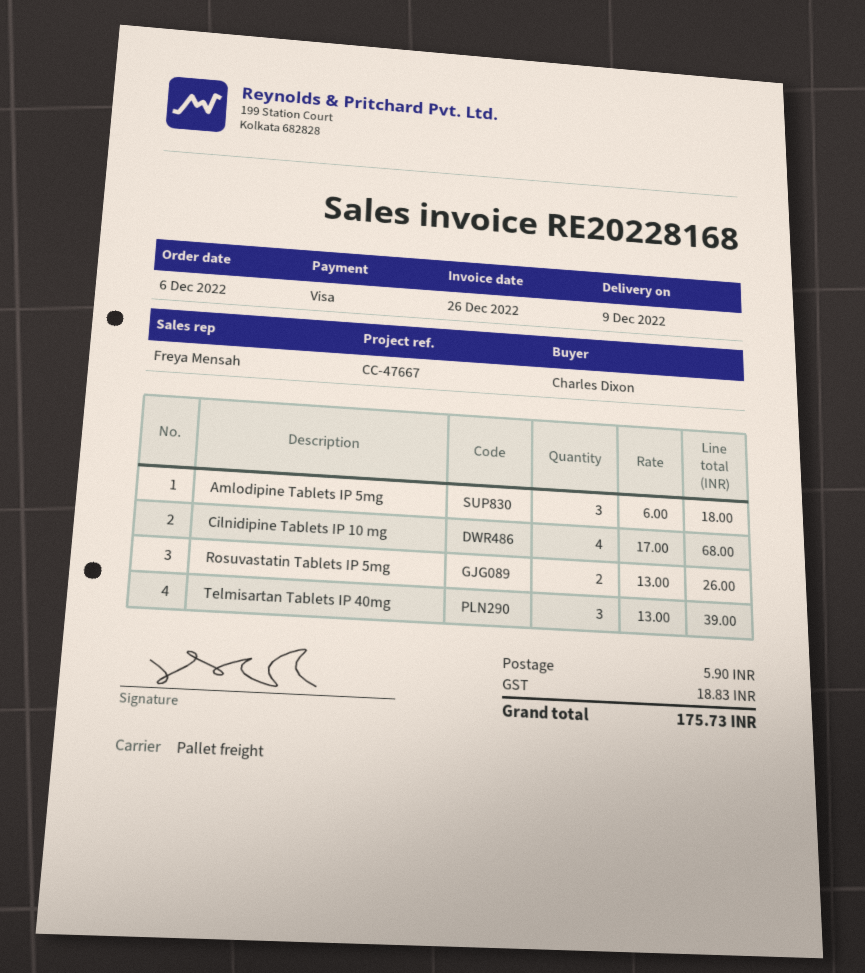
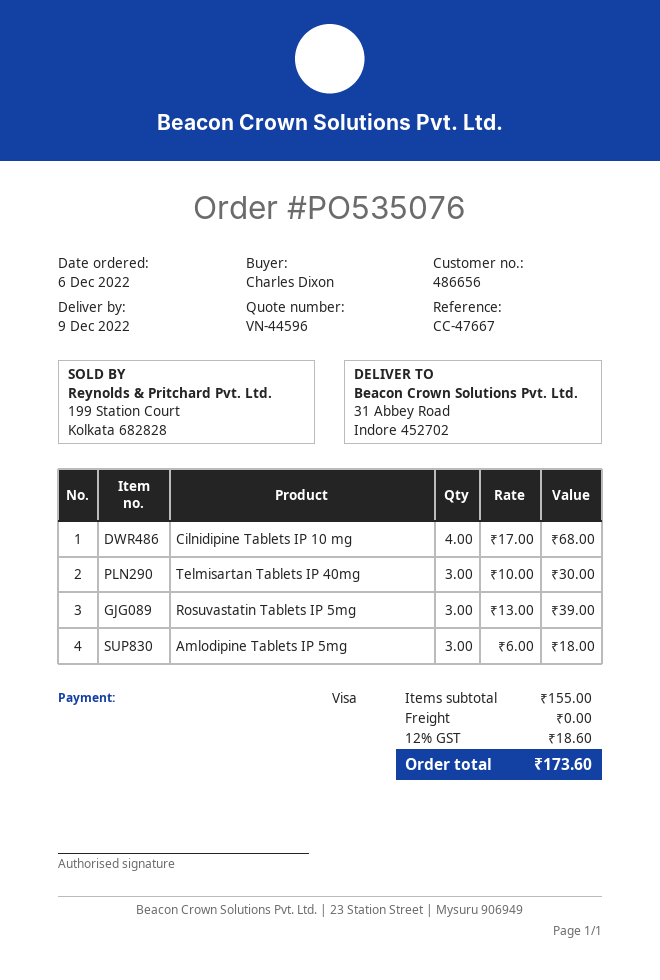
Rosuvastatin Tablets IP 5mg: 2 x 13.00 = 26.00 -> 3 x 13.00 = 39.00
Telmisartan Tablets IP 40mg: 3 x 13.00 = 39.00 -> 3 x 10.00 = 30.00
shipping: 5.90 -> 0.00
tax: 18.83 -> 18.60
total: 175.73 -> 173.60

